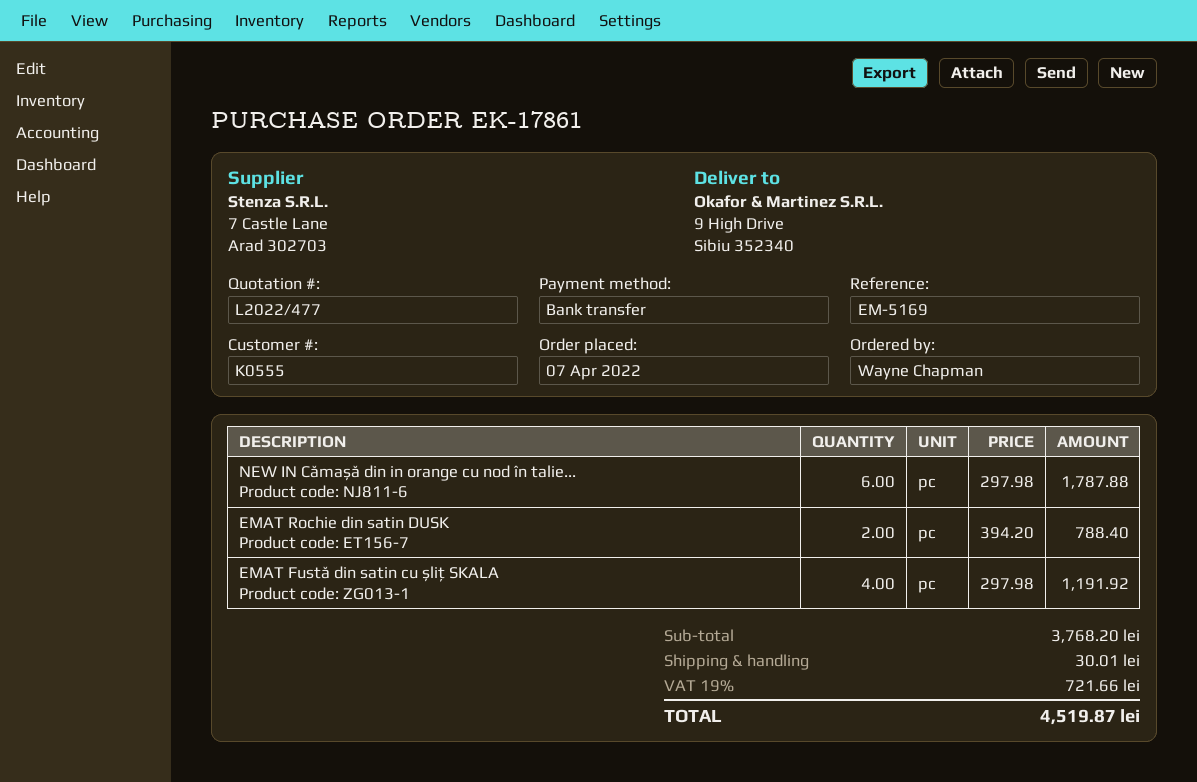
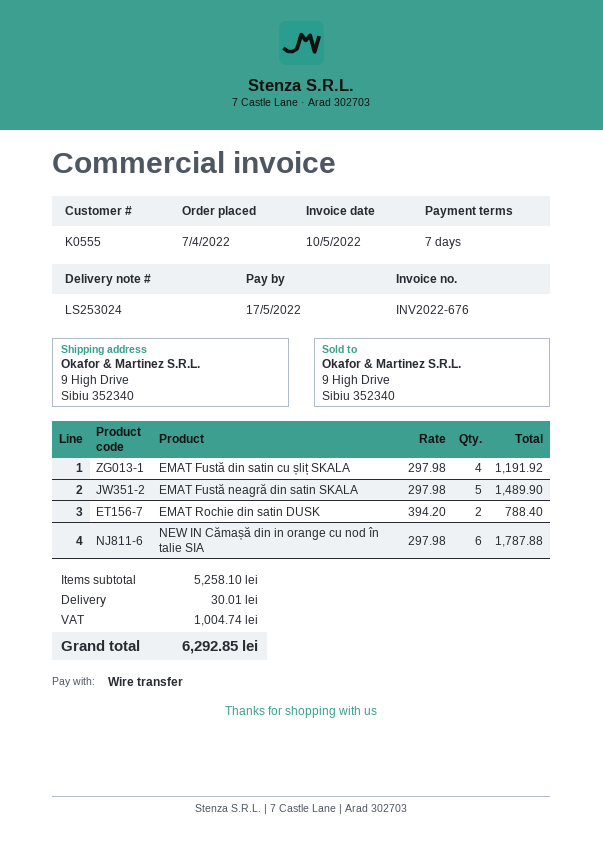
EMAT Fustă neagră din satin SKALA: none -> 5 x 297.98 = 1489.90
subtotal: 3768.20 -> 5258.10
tax: 721.66 -> 1004.74
total: 4519.87 -> 6292.85

